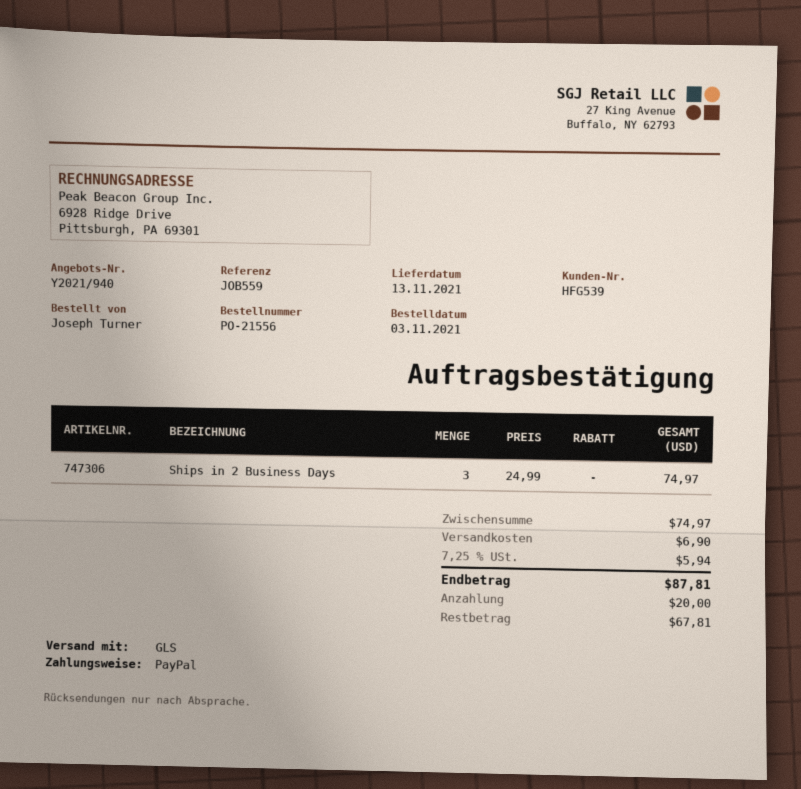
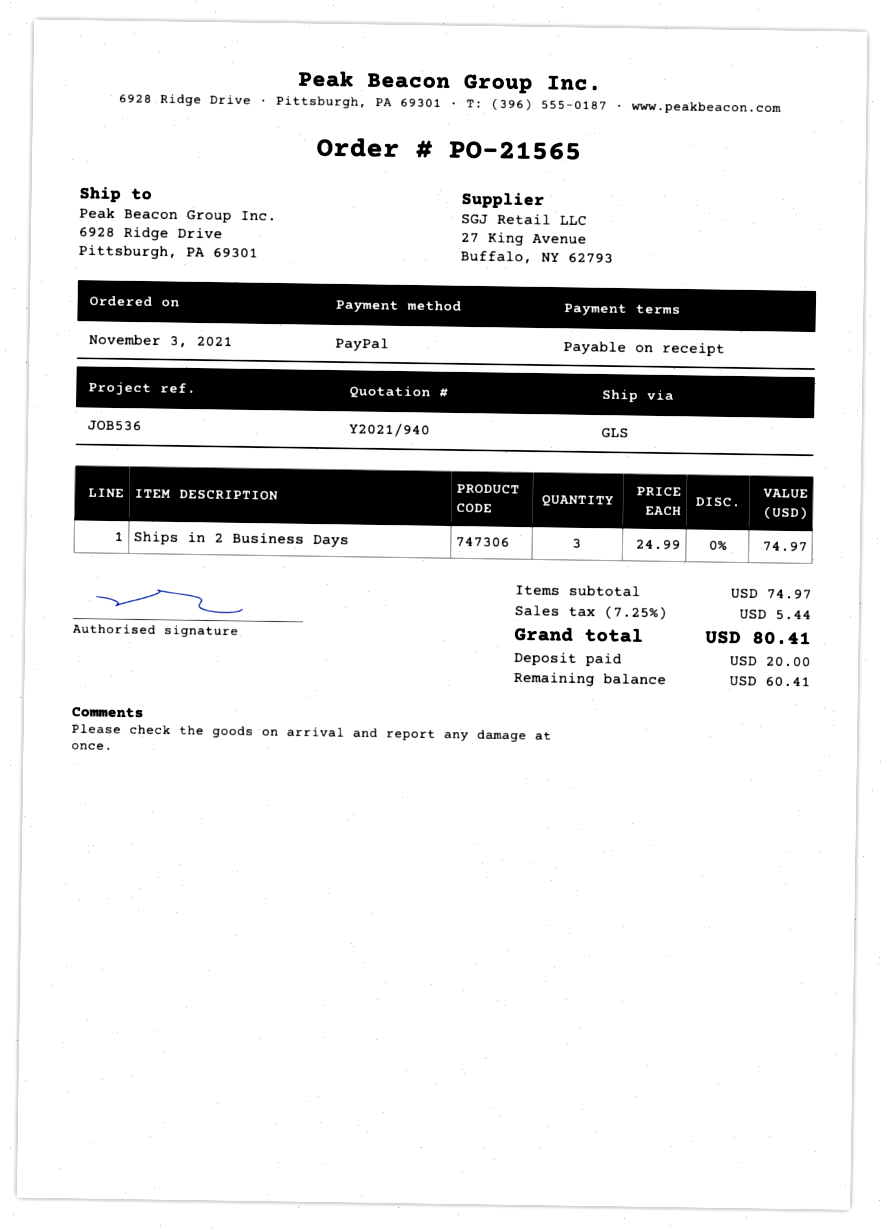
order number: PO-21556 -> PO-21565
reference: JOB559 -> JOB536
shipping: 6.90 -> none
tax: 7.25% = 5.94 -> 7.25% = 5.44
total: 87.81 -> 80.41
balance: 67.81 -> 60.41

